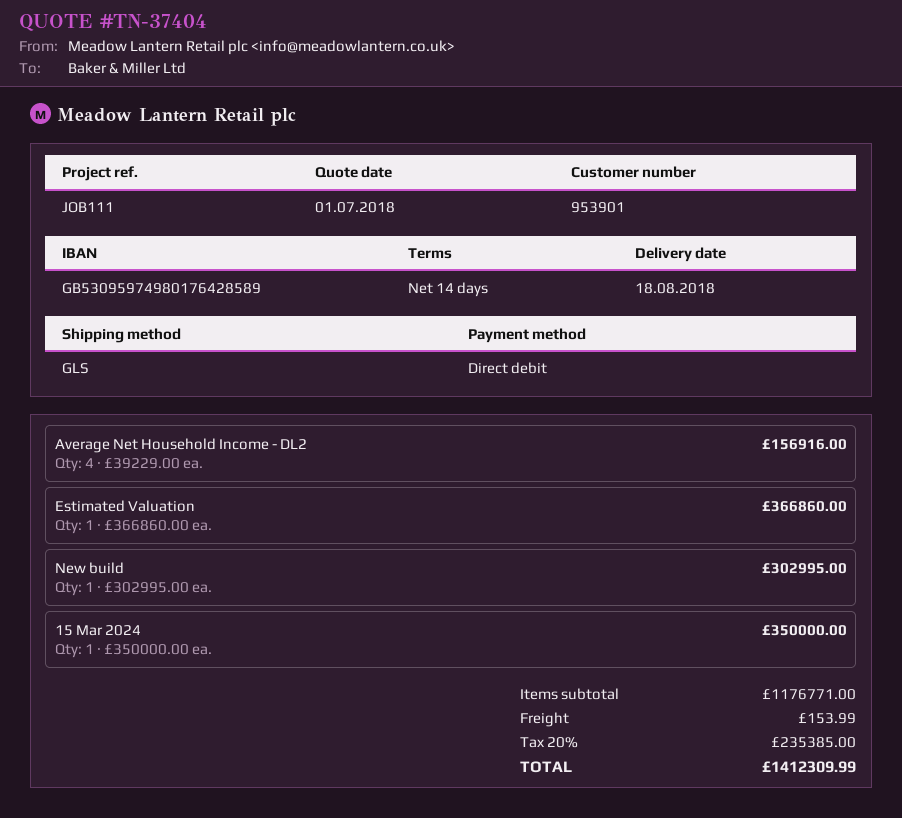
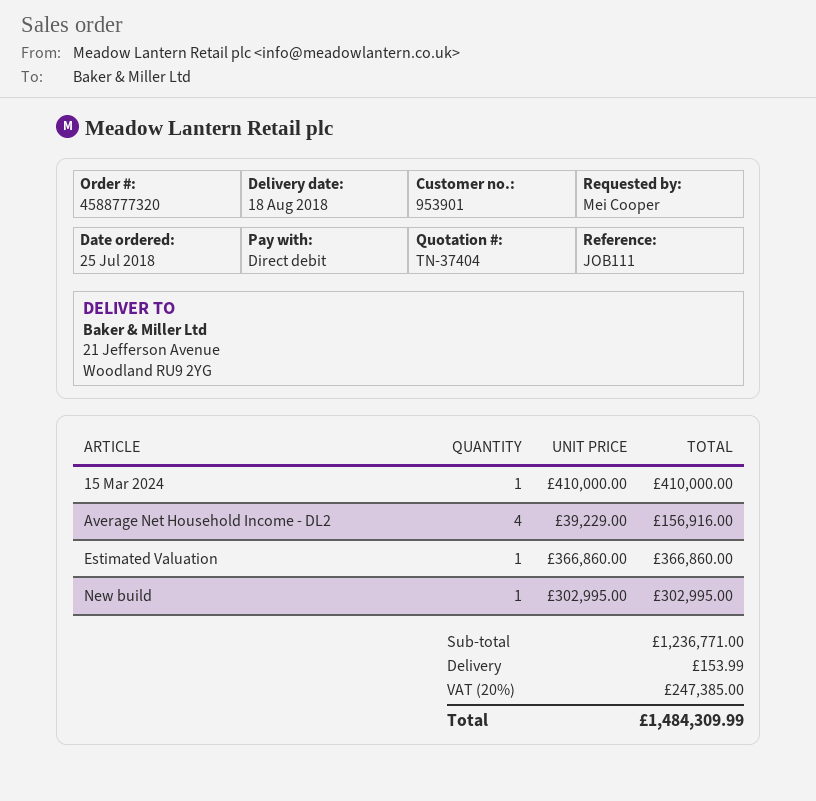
15 Mar 2024: 1 x 350000.00 = 350000.00 -> 1 x 410000.00 = 410000.00
subtotal: 1176771.00 -> 1236771.00
tax: 20% = 235385.00 -> 20% = 247385.00
total: 1412309.99 -> 1484309.99

